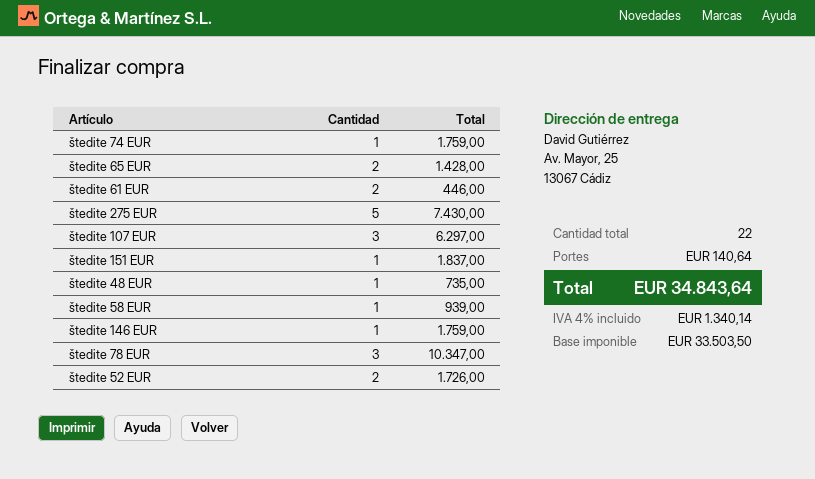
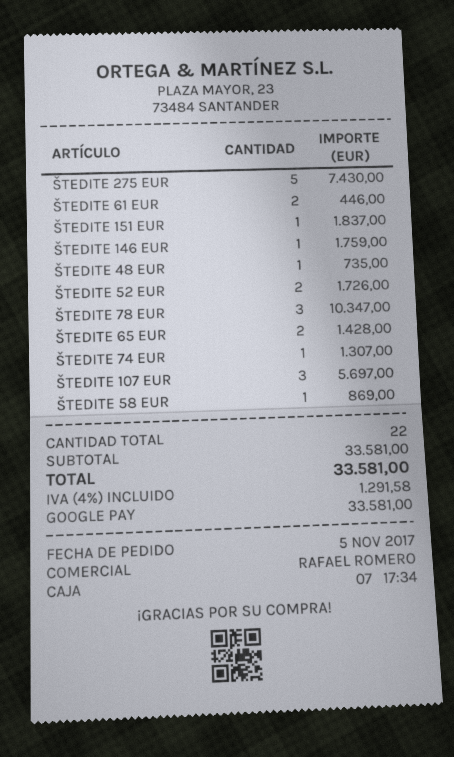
štedite 74 EUR: 1 for 1759.00 -> 1 for 1307.00
štedite 107 EUR: 3 for 6297.00 -> 3 for 5697.00
štedite 58 EUR: 1 for 939.00 -> 1 for 869.00
shipping: 140.64 -> none
tax: 4% = 1340.14 -> 4% = 1291.58
total: 34843.64 -> 33581.00

